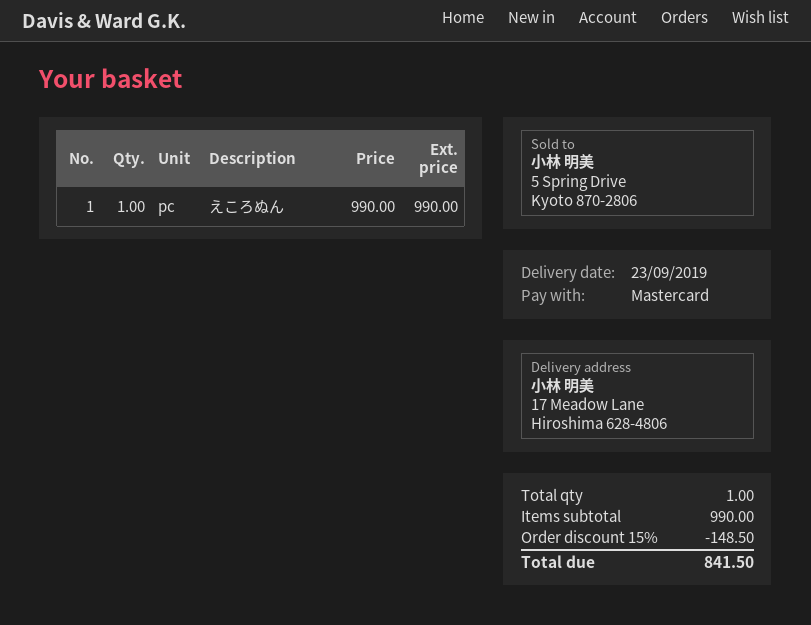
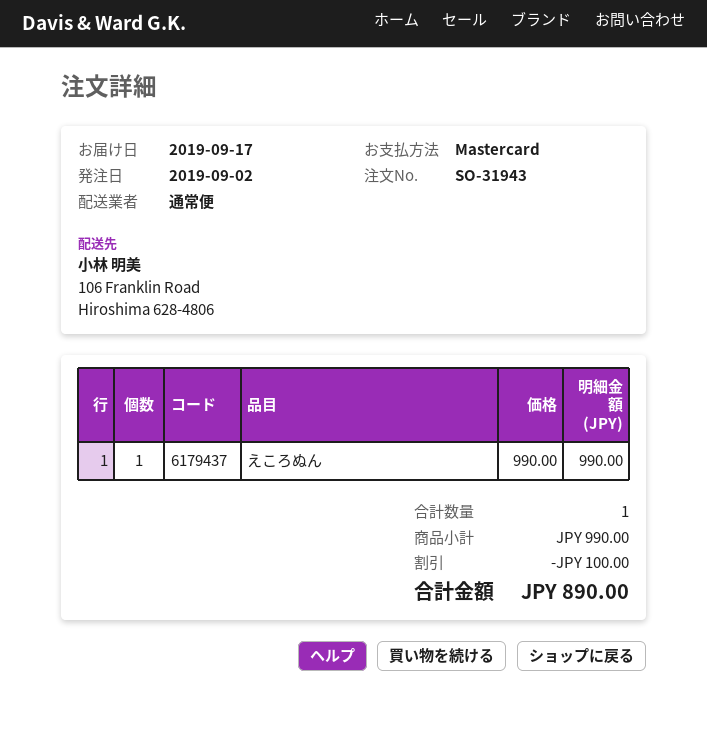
delivery date: 2019-09-23 -> 2019-09-17
ship to: 17 Meadow Lane, Hiroshima 628-4806 -> 106 Franklin Road, Hiroshima 628-4806
discount: 148.50 -> 100.00
total: 841.50 -> 890.00

